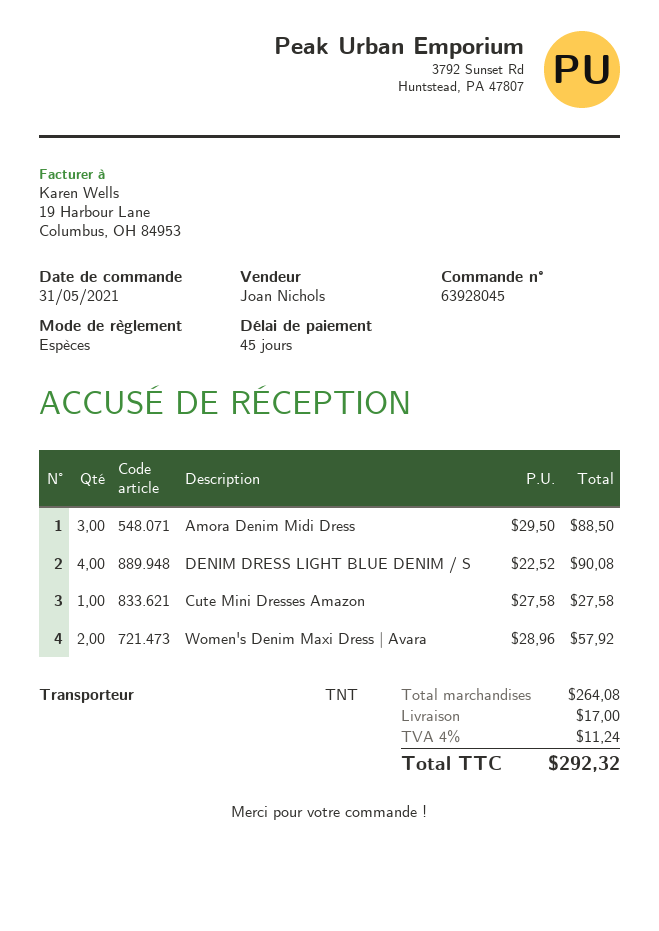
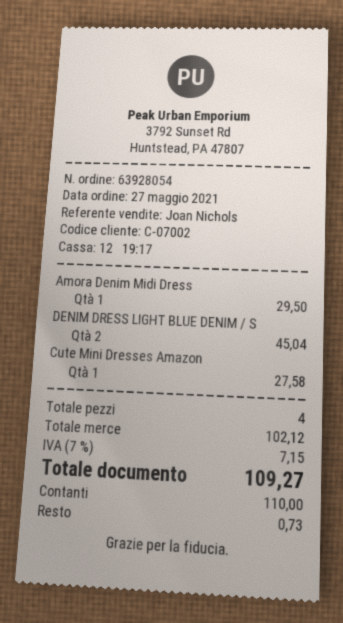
order number: 63928045 -> 63928054
order date: 2021-05-31 -> 2021-05-27
Amora Denim Midi Dress: 3 for 88.50 -> 1 for 29.50
DENIM DRESS LIGHT BLUE DENIM / S: 4 for 90.08 -> 2 for 45.04
Women's Denim Maxi Dress | Avara: 2 for 57.92 -> none
subtotal: 264.08 -> 102.12
shipping: 17.00 -> none
tax: 4% = 11.24 -> 7% = 7.15
total: 292.32 -> 109.27

